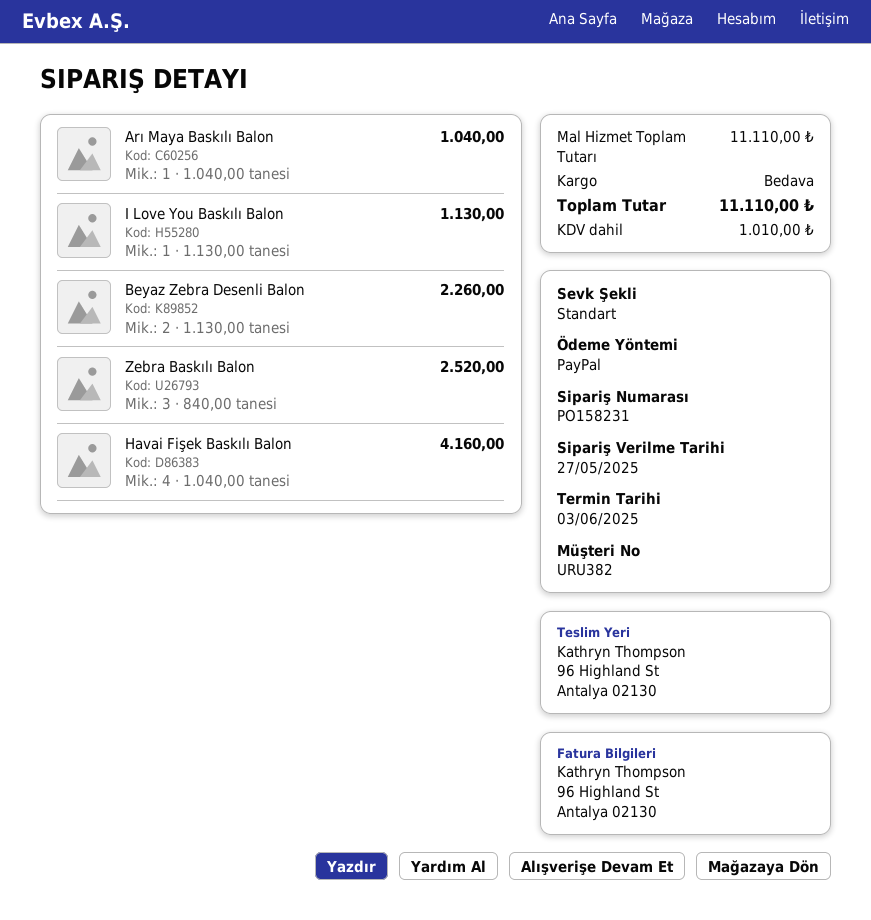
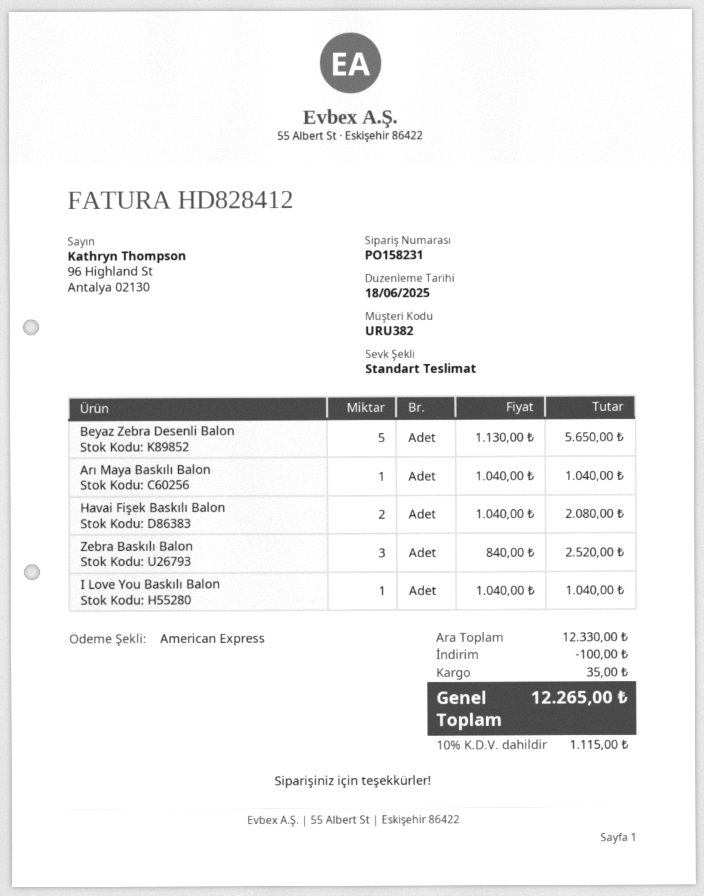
payment method: PayPal -> American Express
I Love You Baskılı Balon: 1 x 1130.00 = 1130.00 -> 1 x 1040.00 = 1040.00
Beyaz Zebra Desenli Balon: 2 x 1130.00 = 2260.00 -> 5 x 1130.00 = 5650.00
Havai Fişek Baskılı Balon: 4 x 1040.00 = 4160.00 -> 2 x 1040.00 = 2080.00
subtotal: 11110.00 -> 12330.00
discount: none -> 100.00
shipping: 0.00 -> 35.00
tax: 1010.00 -> 1115.00
total: 11110.00 -> 12265.00

